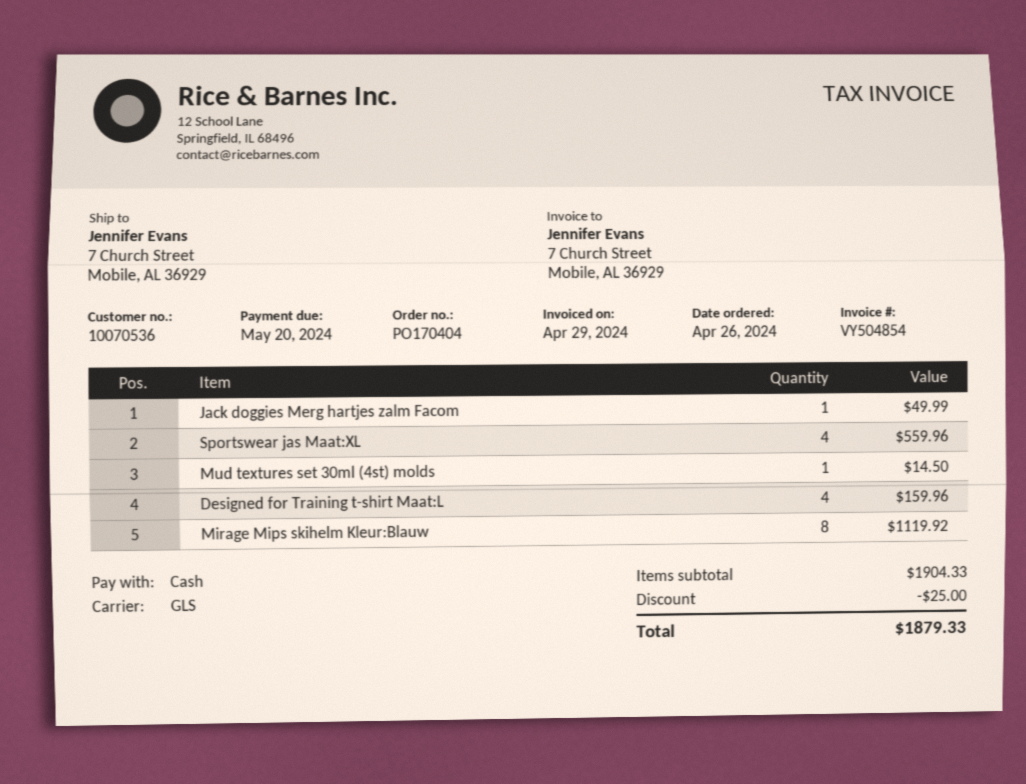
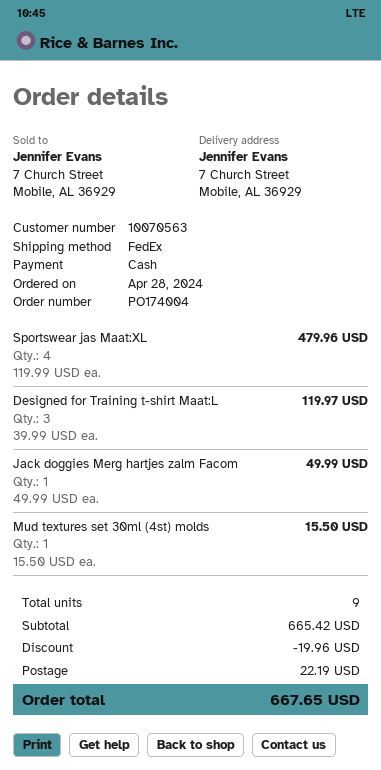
order number: PO170404 -> PO174004
order date: 2024-04-26 -> 2024-04-28
customer number: 10070536 -> 10070563
shipping method: GLS -> FedEx
Sportswear jas Maat:XL: 4 for 559.96 -> 4 for 479.96
Mud textures set 30ml (4st) molds: 1 for 14.50 -> 1 for 15.50
Designed for Training t-shirt Maat:L: 4 for 159.96 -> 3 for 119.97
Mirage Mips skihelm Kleur:Blauw: 8 for 1119.92 -> none
subtotal: 1904.33 -> 665.42
discount: 25.00 -> 19.96
shipping: none -> 22.19
total: 1879.33 -> 667.65

